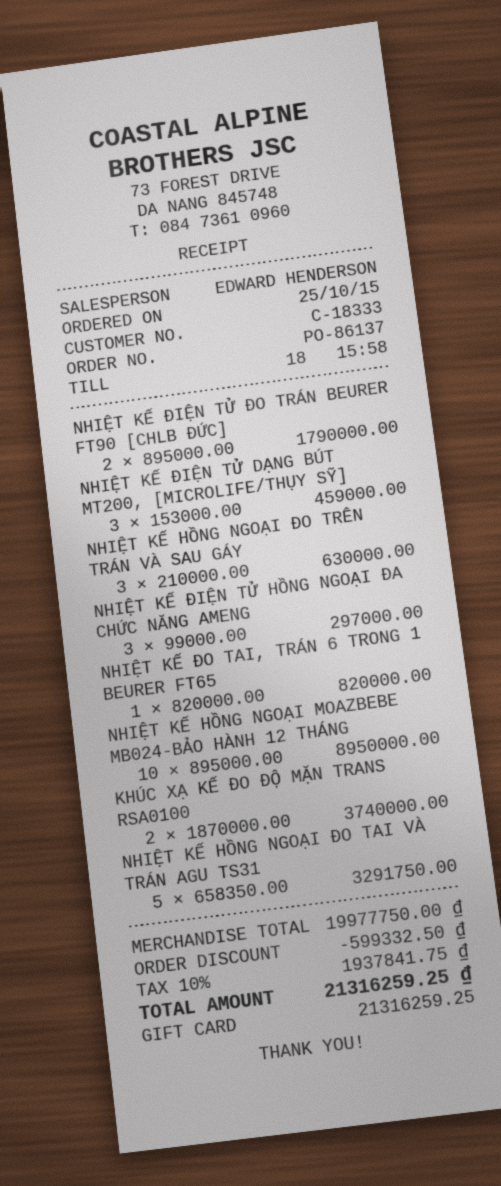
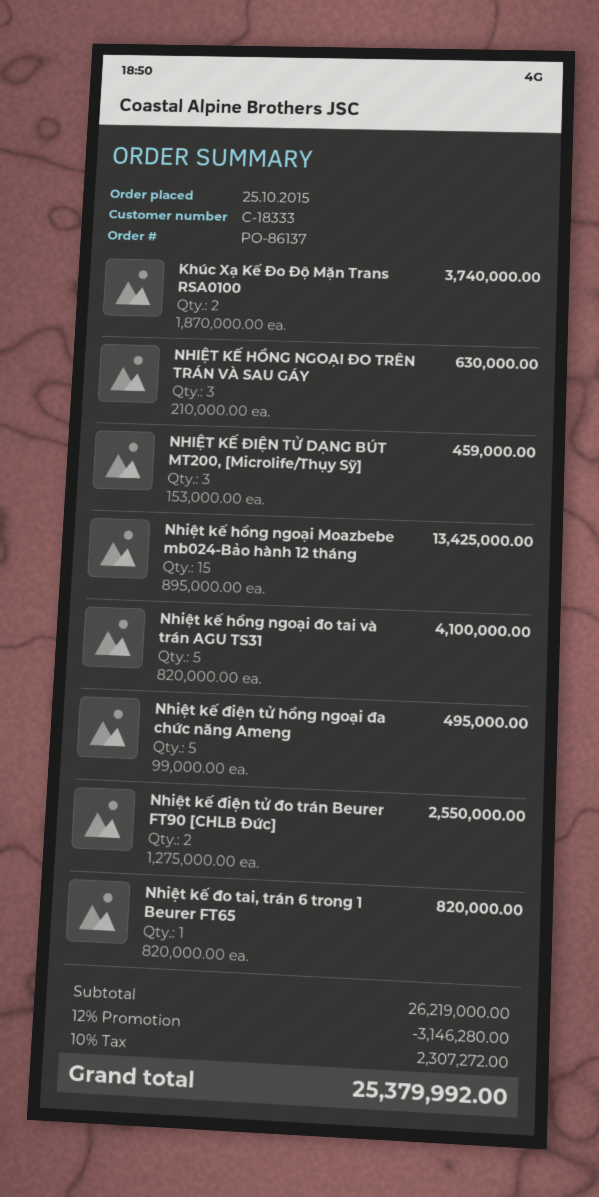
NHIỆT KẾ ĐIỆN TỬ ĐO TRÁN BEURER FT90 [CHLB ĐỨC]: 2 x 895000.00 = 1790000.00 -> 2 x 1275000.00 = 2550000.00
NHIỆT KẾ ĐIỆN TỬ HỒNG NGOẠI ĐA CHỨC NĂNG AMENG: 3 x 99000.00 = 297000.00 -> 5 x 99000.00 = 495000.00
NHIỆT KẾ HỒNG NGOẠI MOAZBEBE MB024-BẢO HÀNH 12 THÁNG: 10 x 895000.00 = 8950000.00 -> 15 x 895000.00 = 13425000.00
NHIỆT KẾ HỒNG NGOẠI ĐO TAI VÀ TRÁN AGU TS31: 5 x 658350.00 = 3291750.00 -> 5 x 820000.00 = 4100000.00
subtotal: 19977750.00 -> 26219000.00
discount: 599332.50 -> 3146280.00
tax: 10% = 1937841.75 -> 10% = 2307272.00
total: 21316259.25 -> 25379992.00

